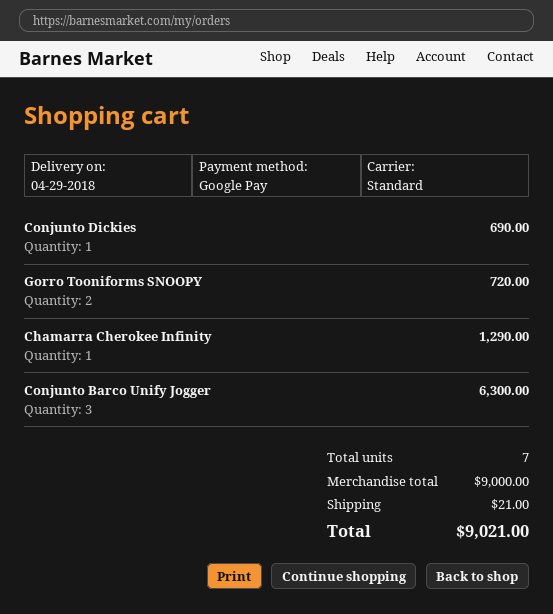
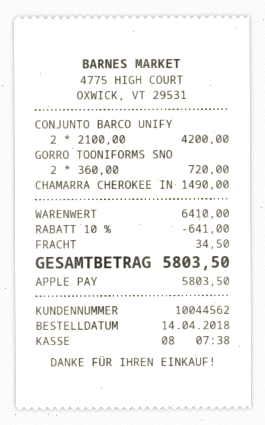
payment method: Google Pay -> Apple Pay
Conjunto Dickies: 1 for 690.00 -> none
Chamarra Cherokee Infinity: 1 for 1290.00 -> 1 for 1490.00
Conjunto Barco Unify Jogger: 3 for 6300.00 -> 2 for 4200.00
subtotal: 9000.00 -> 6410.00
discount: none -> 10% = 641.00
shipping: 21.00 -> 34.50
total: 9021.00 -> 5803.50

